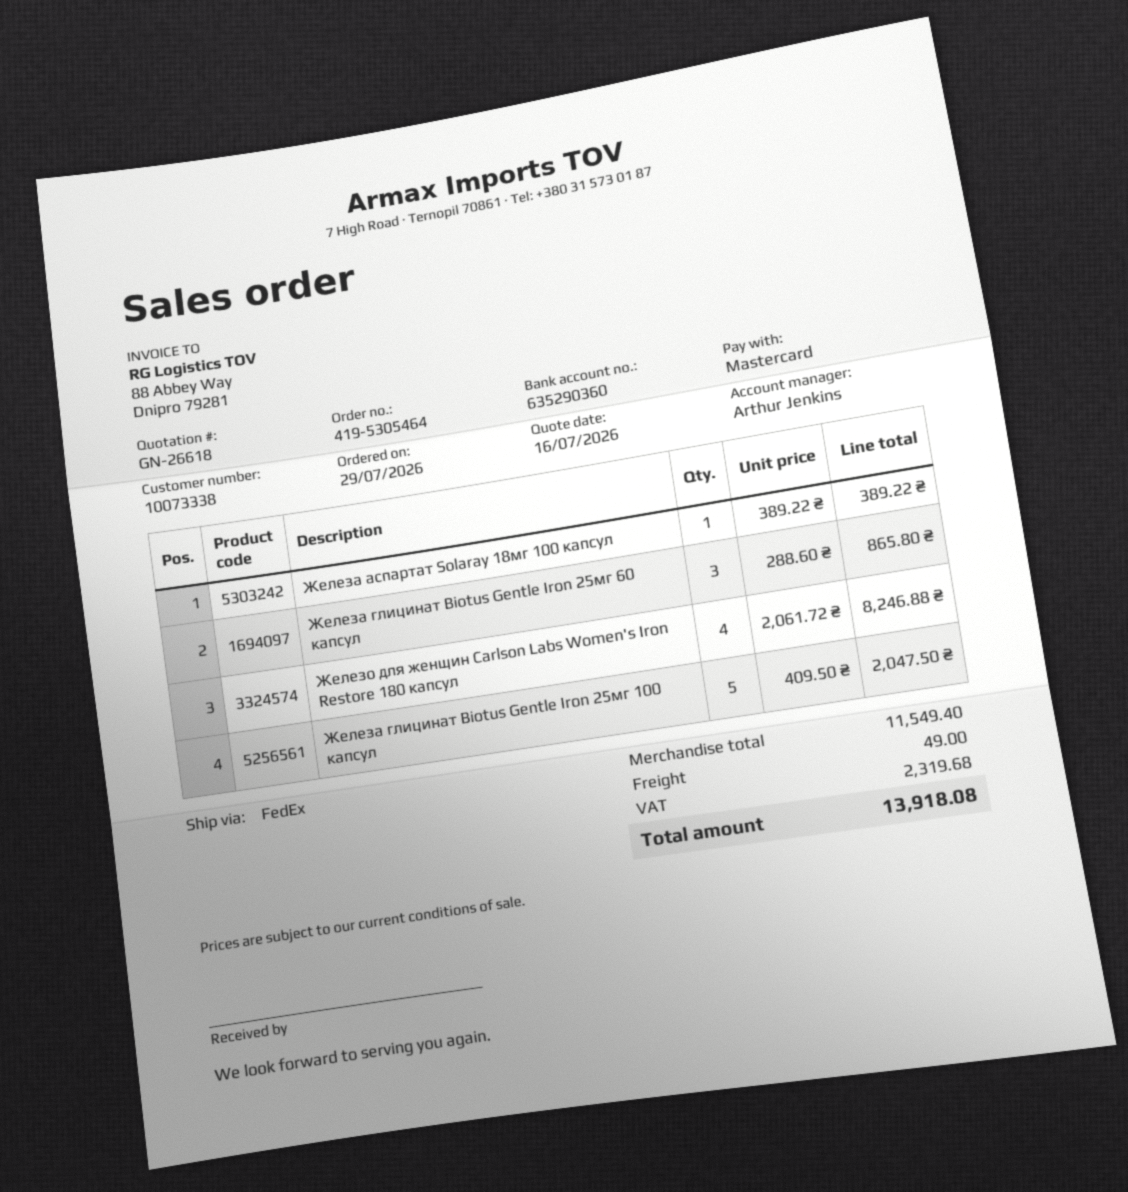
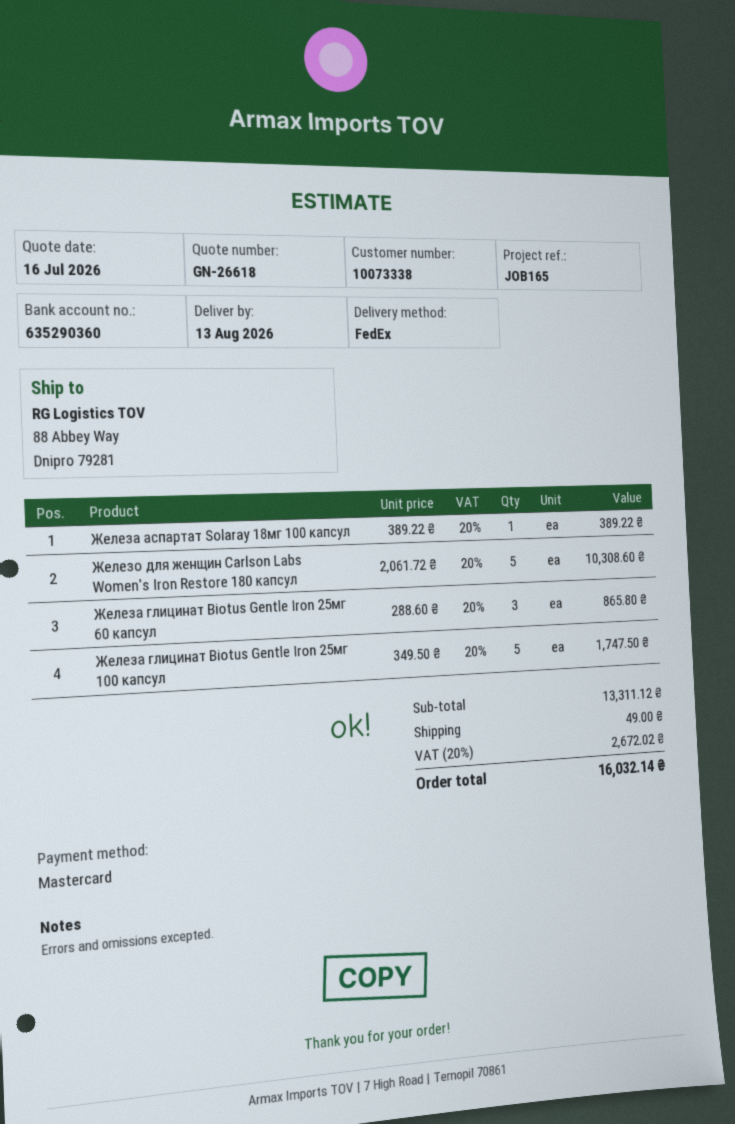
Железо для женщин Carlson Labs Women's Iron Restore 180 капсул: 4 x 2061.72 = 8246.88 -> 5 x 2061.72 = 10308.60
Железа глицинат Biotus Gentle Iron 25мг 100 капсул: 5 x 409.50 = 2047.50 -> 5 x 349.50 = 1747.50
subtotal: 11549.40 -> 13311.12
tax: 2319.68 -> 2672.02
total: 13918.08 -> 16032.14

